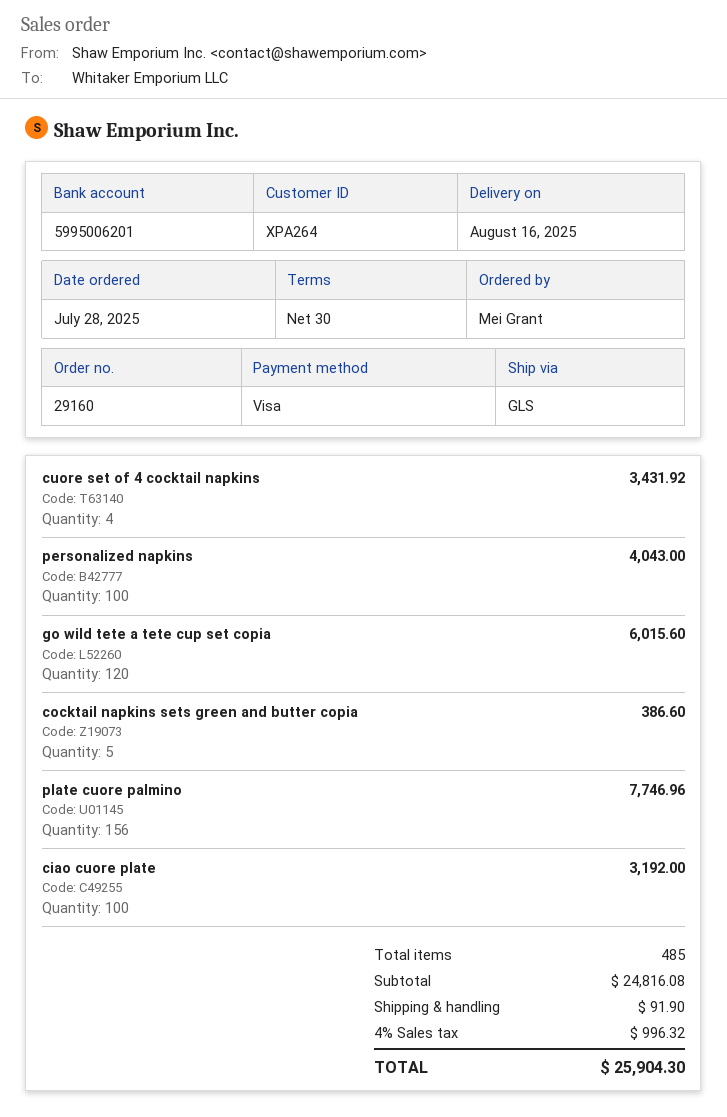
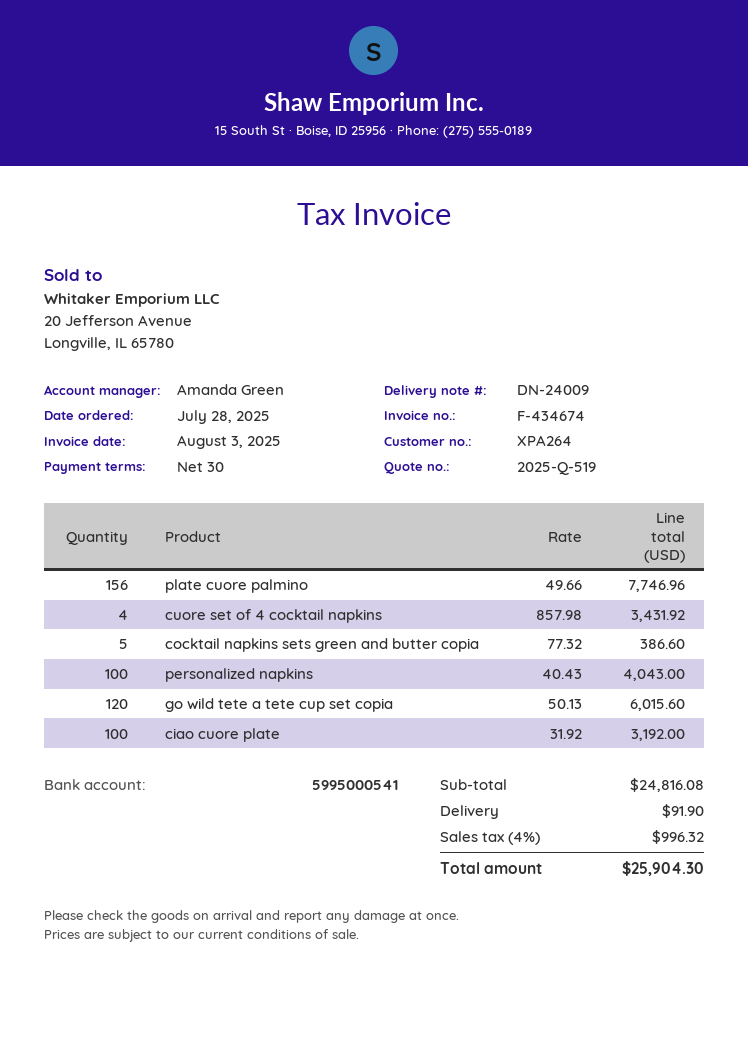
bank account: 5995006201 -> 5995000541

